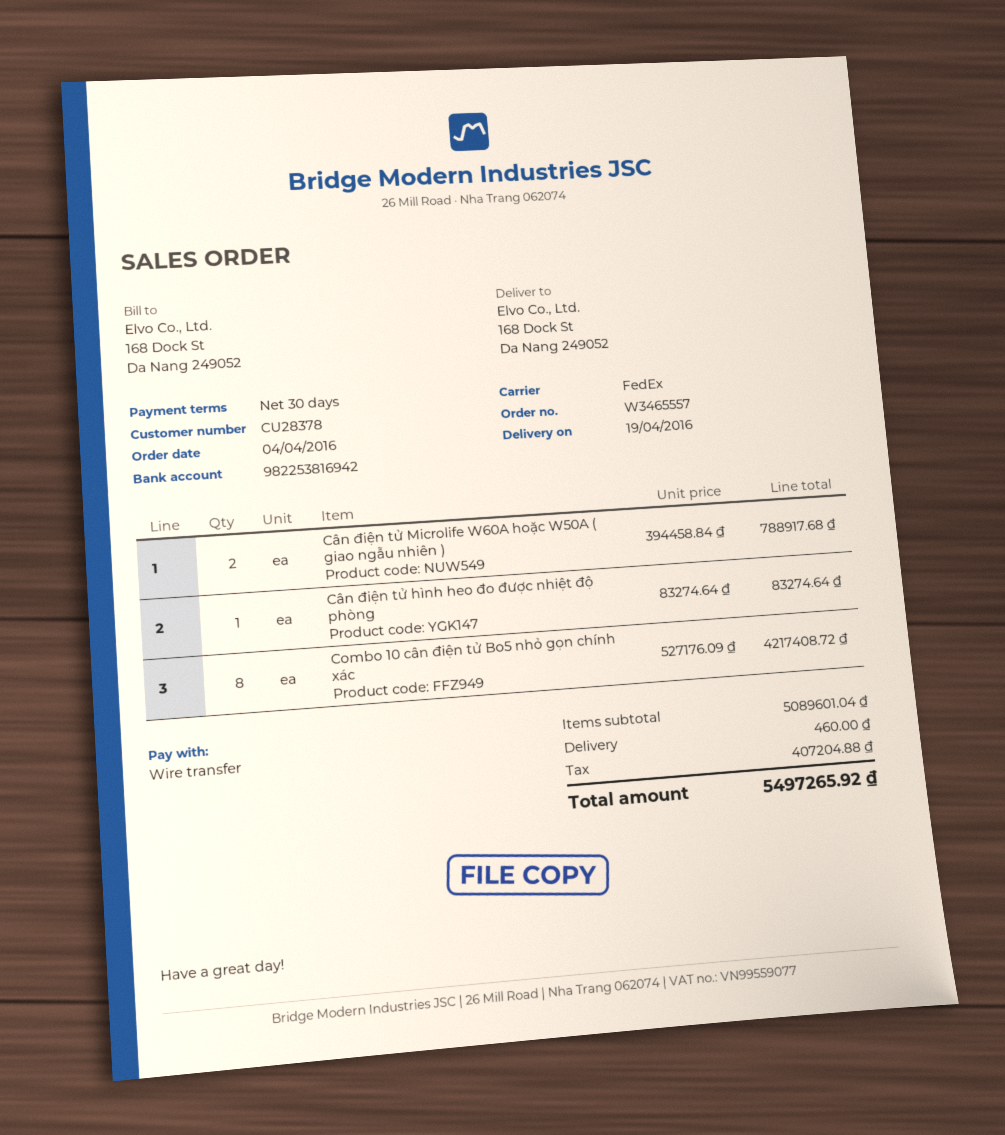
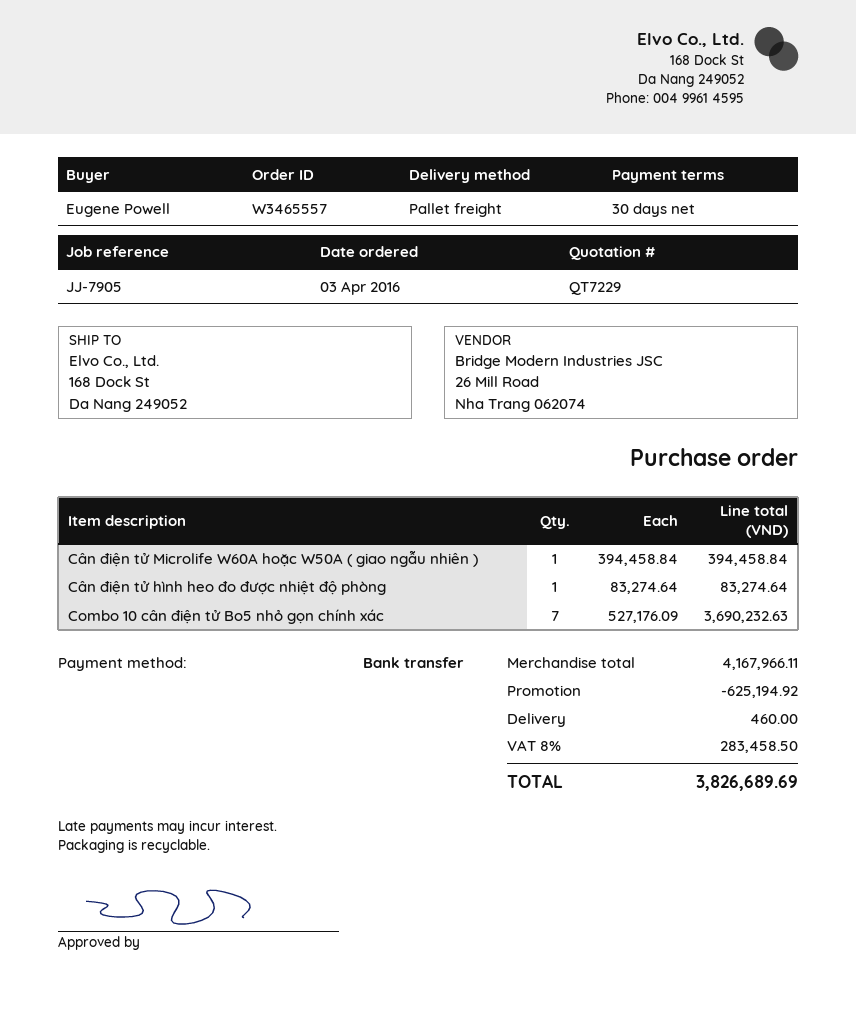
order date: 2016-04-04 -> 2016-04-03
shipping method: FedEx -> pallet freight
Cân điện tử Microlife W60A hoặc W50A ( giao ngẫu nhiên ): 2 x 394458.84 = 788917.68 -> 1 x 394458.84 = 394458.84
Combo 10 cân điện tử Bo5 nhỏ gọn chính xác: 8 x 527176.09 = 4217408.72 -> 7 x 527176.09 = 3690232.63
subtotal: 5089601.04 -> 4167966.11
discount: none -> 625194.92
tax: 407204.88 -> 283458.50
total: 5497265.92 -> 3826689.69

